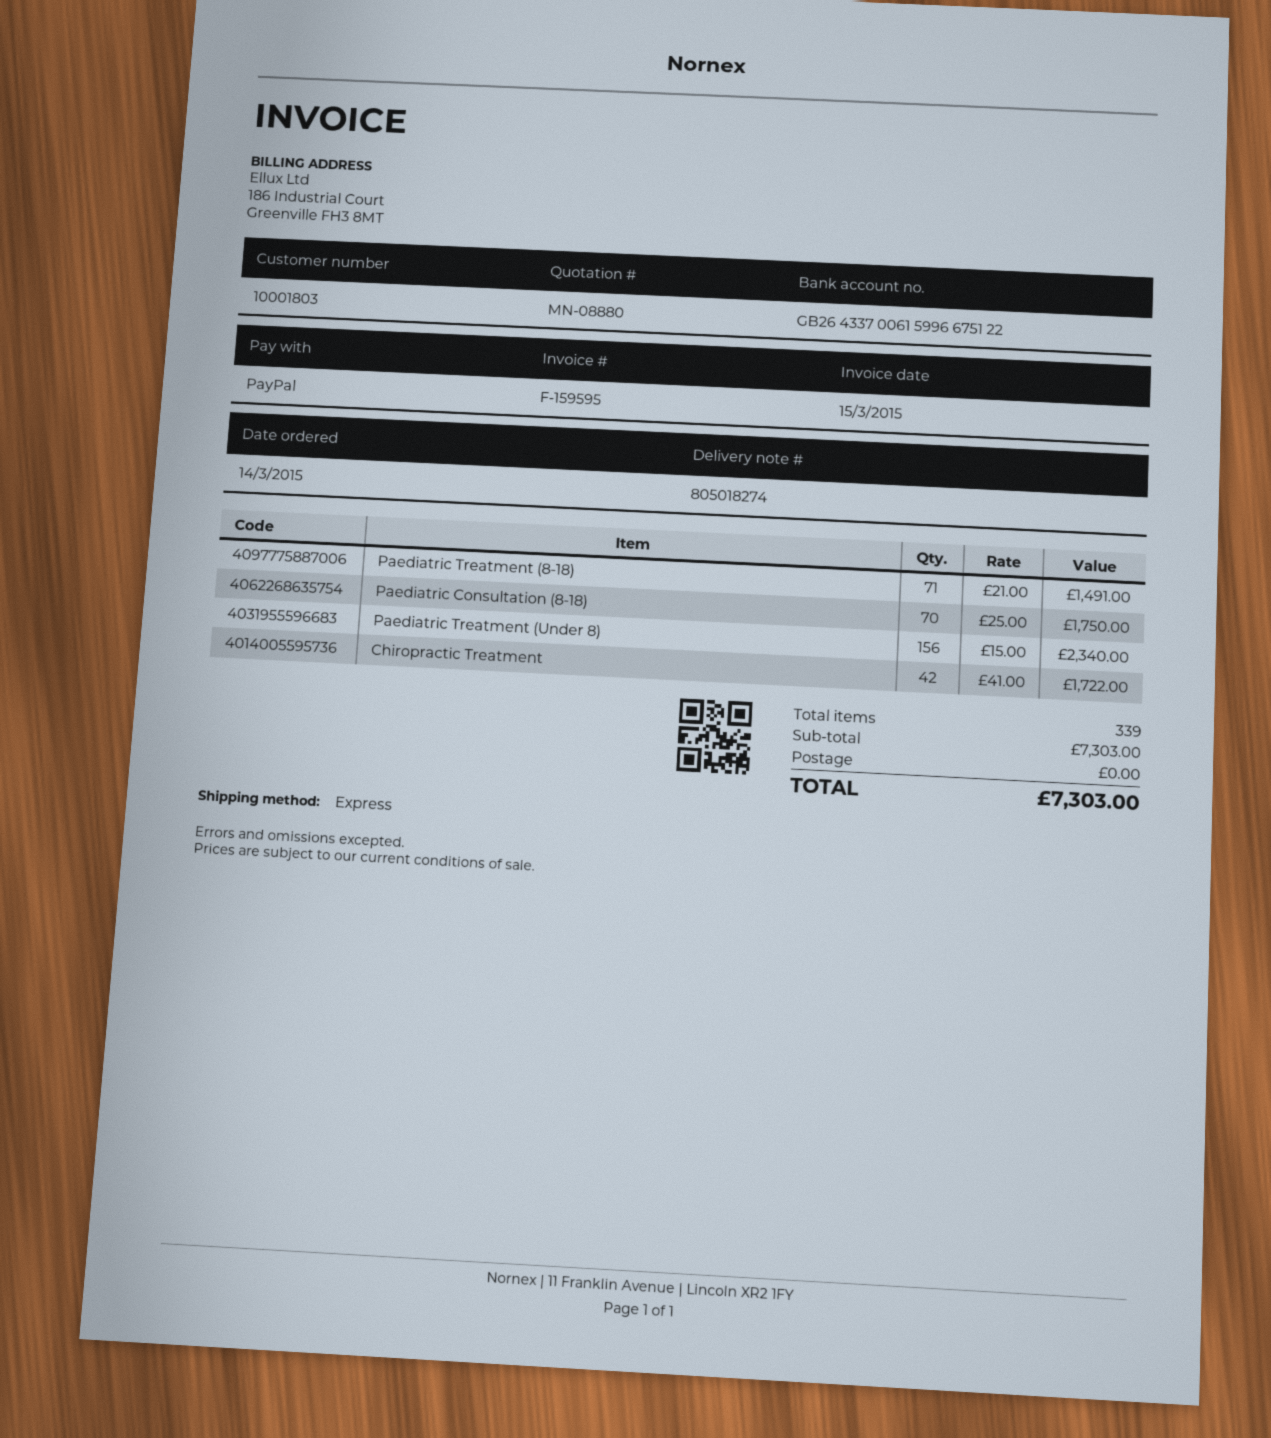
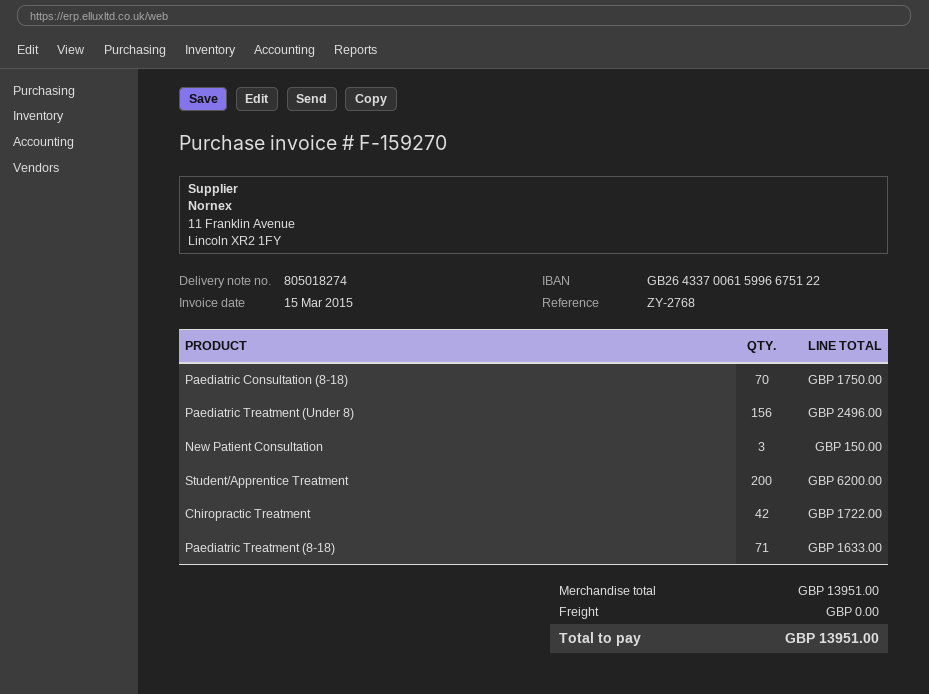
invoice number: F-159595 -> F-159270
Paediatric Treatment (8-18): 71 for 1491.00 -> 71 for 1633.00
Paediatric Treatment (Under 8): 156 for 2340.00 -> 156 for 2496.00
New Patient Consultation: none -> 3 for 150.00
Student/Apprentice Treatment: none -> 200 for 6200.00
subtotal: 7303.00 -> 13951.00
total: 7303.00 -> 13951.00

